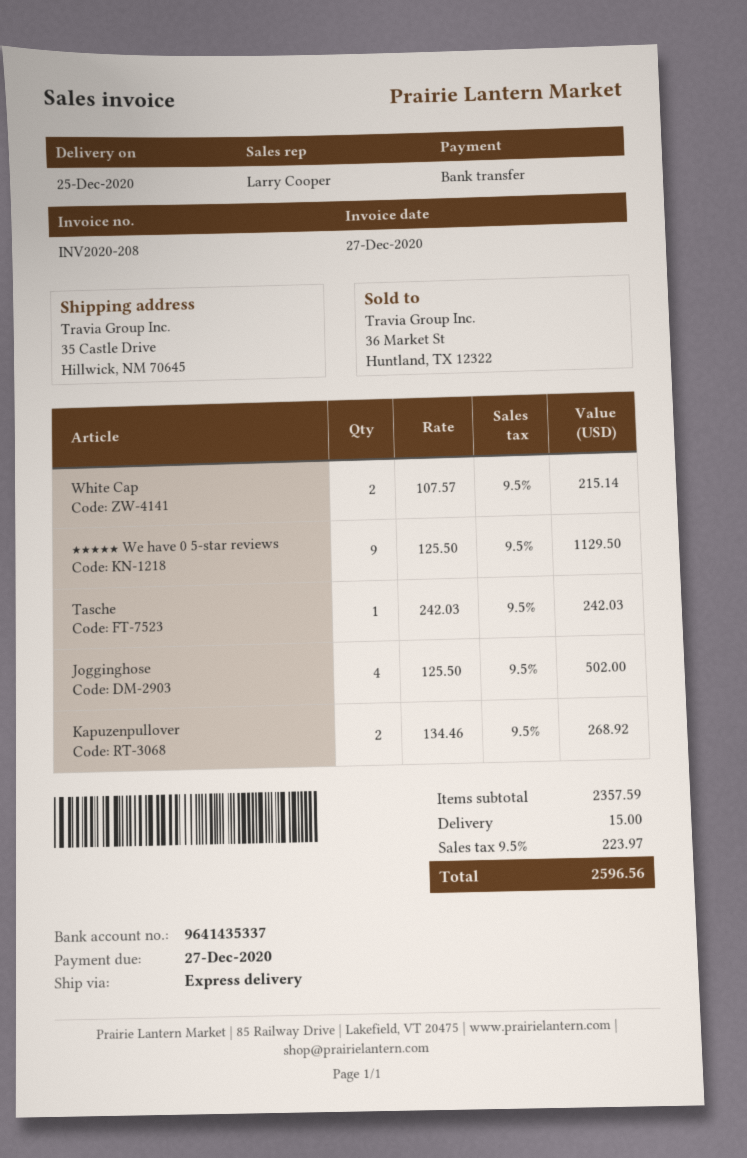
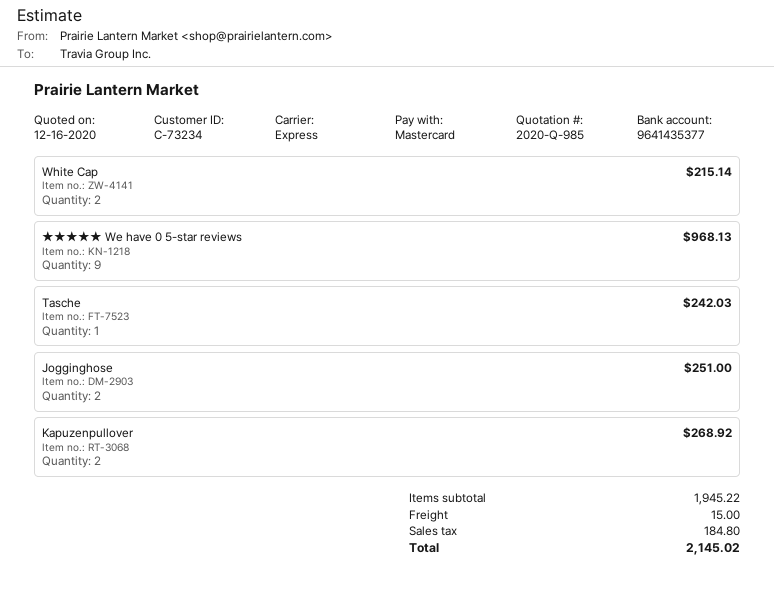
payment method: bank transfer -> Mastercard
bank account: 9641435337 -> 9641435377
★★★★★ We have 0 5-star reviews: 9 for 1129.50 -> 9 for 968.13
Jogginghose: 4 for 502.00 -> 2 for 251.00
subtotal: 2357.59 -> 1945.22
tax: 223.97 -> 184.80
total: 2596.56 -> 2145.02

